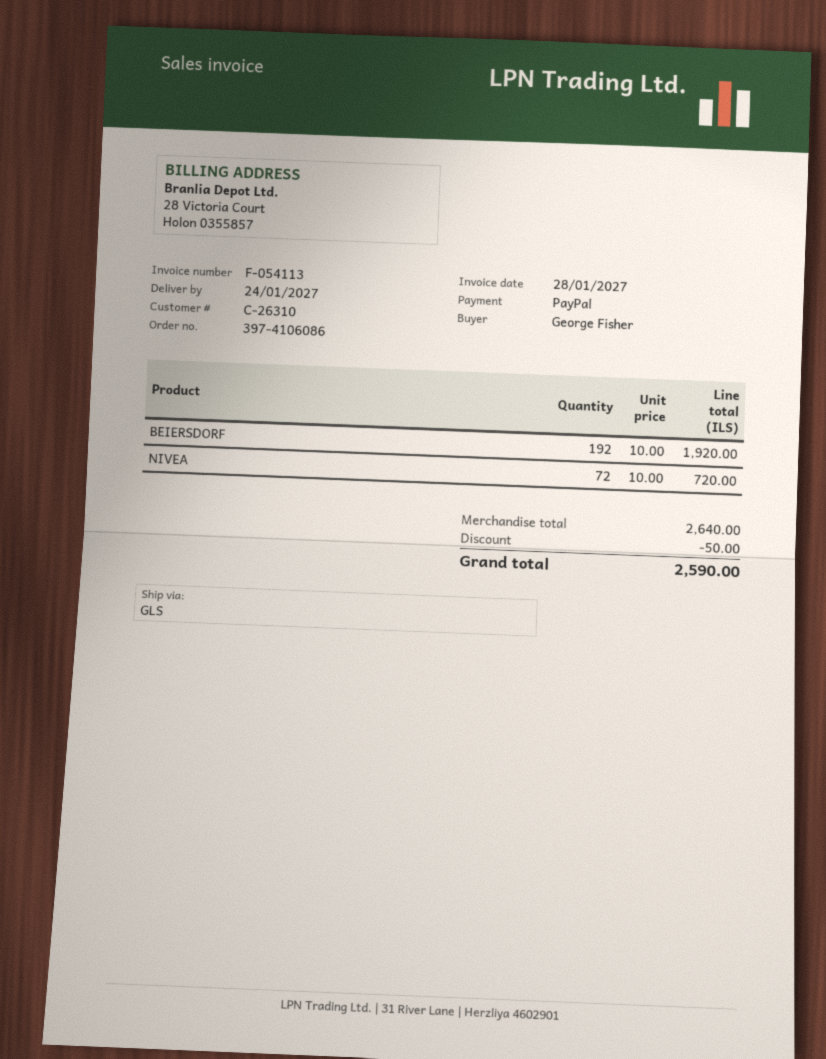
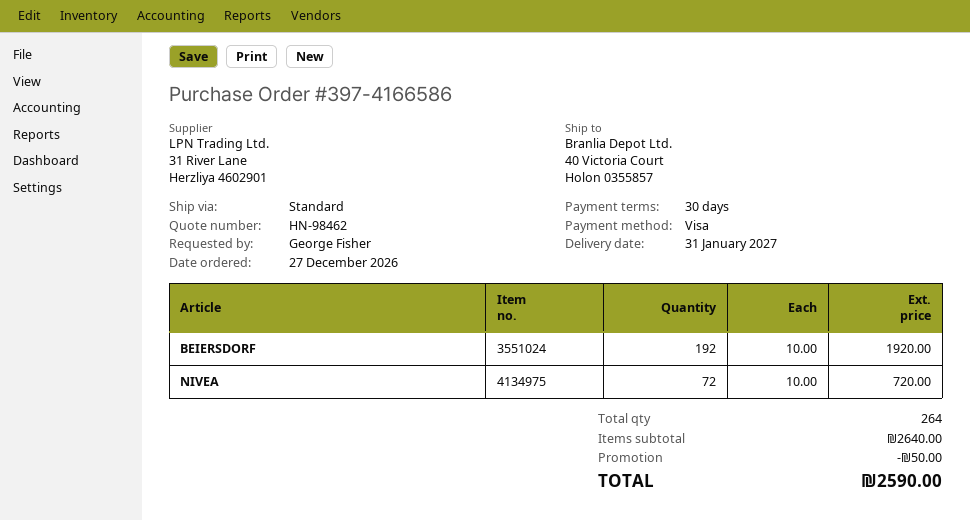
order number: 397-4106086 -> 397-4166586
delivery date: 2027-01-24 -> 2027-01-31
payment method: PayPal -> Visa
shipping method: GLS -> standard

